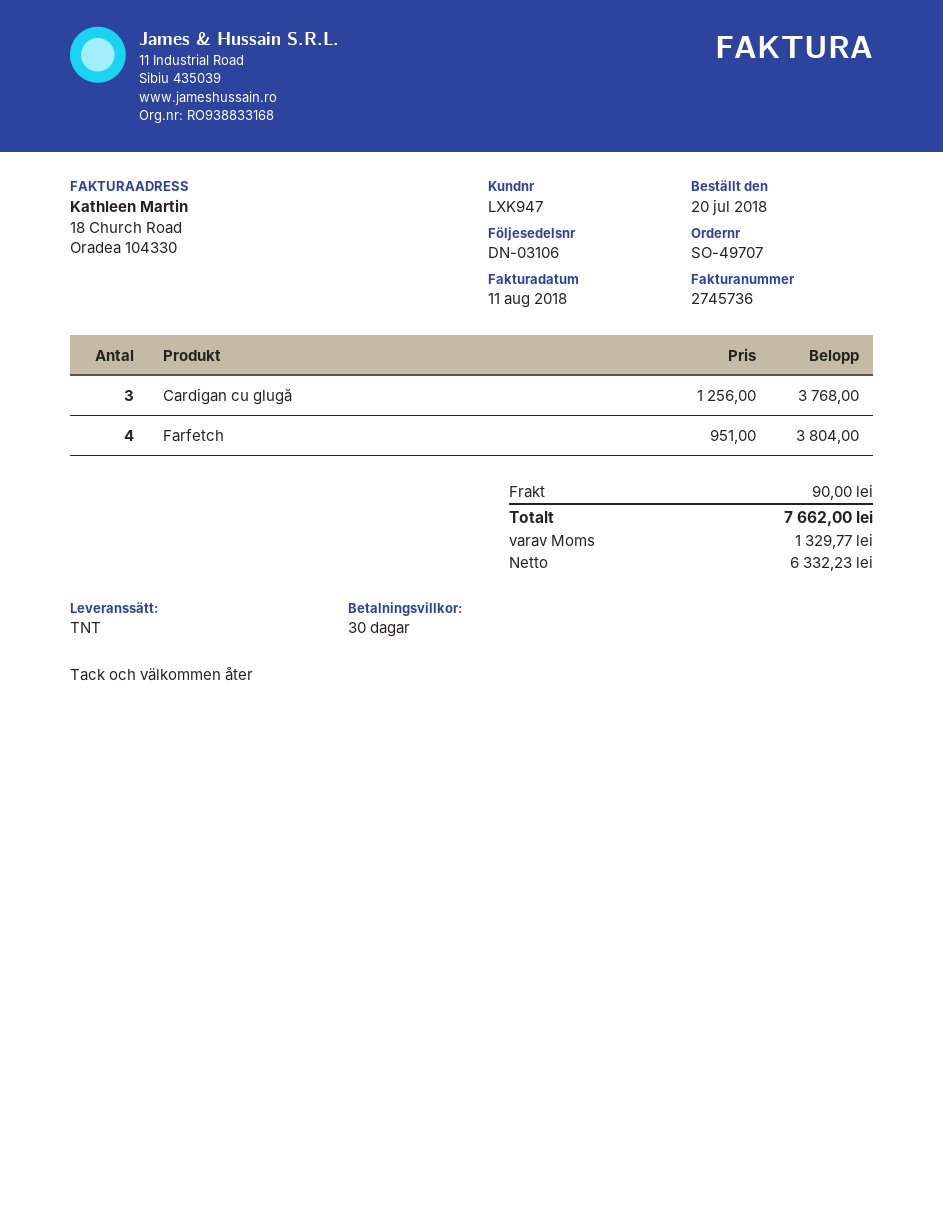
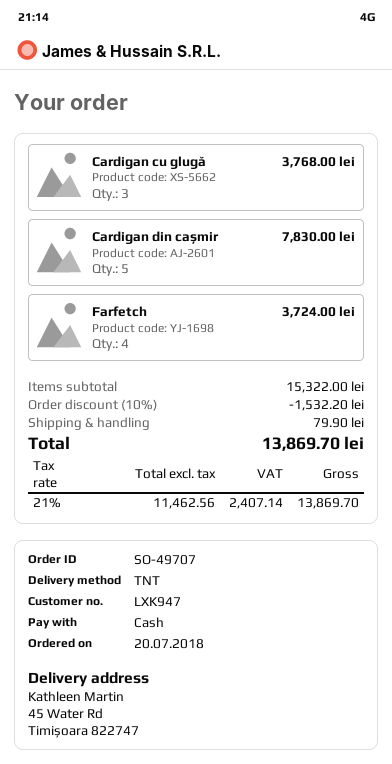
Farfetch: 4 for 3804.00 -> 4 for 3724.00
Cardigan din cașmir: none -> 5 for 7830.00
discount: none -> 10% = 1532.20
shipping: 90.00 -> 79.90
net: 6332.23 -> 11462.56
tax: 1329.77 -> 2407.14
total: 7662.00 -> 13869.70

